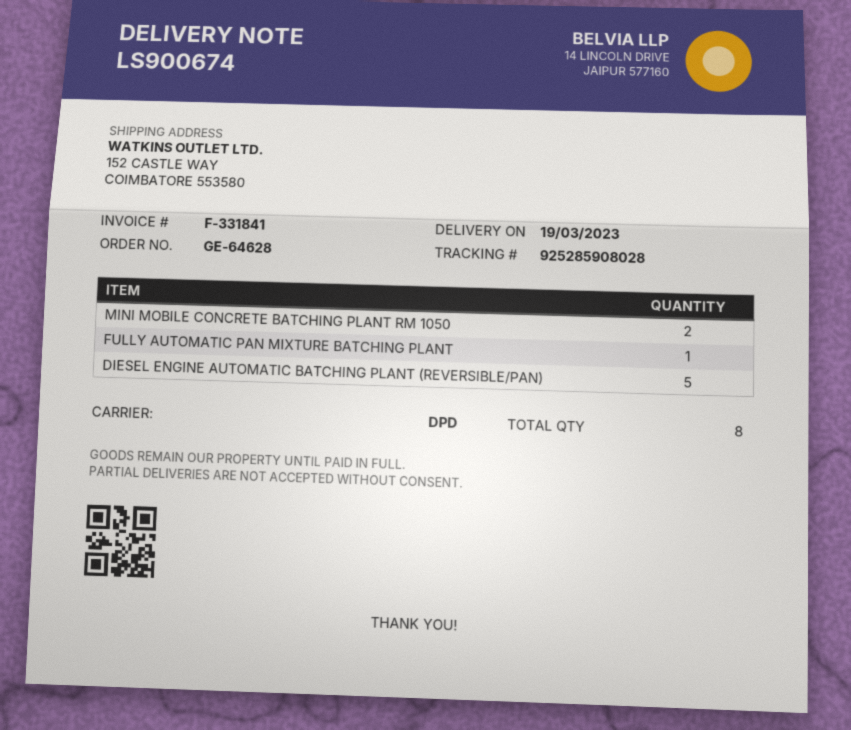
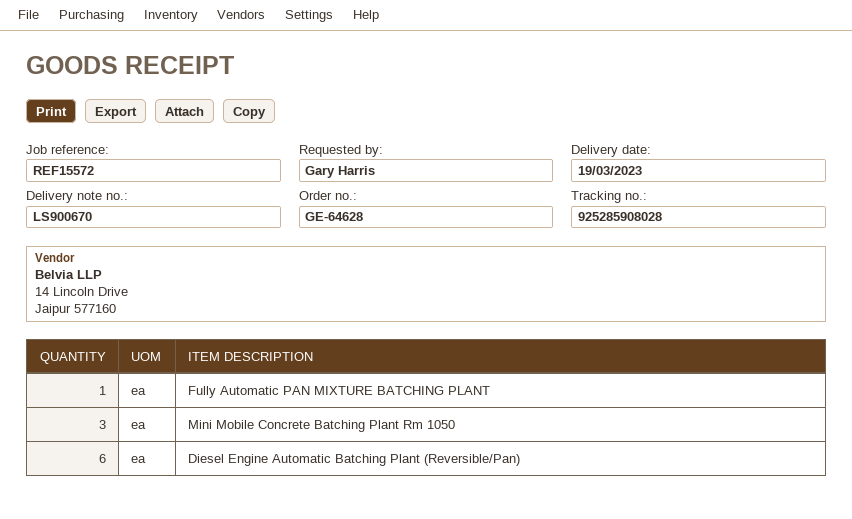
delivery note number: LS900674 -> LS900670
MINI MOBILE CONCRETE BATCHING PLANT RM 1050: 2 -> 3
DIESEL ENGINE AUTOMATIC BATCHING PLANT (REVERSIBLE/PAN): 5 -> 6

